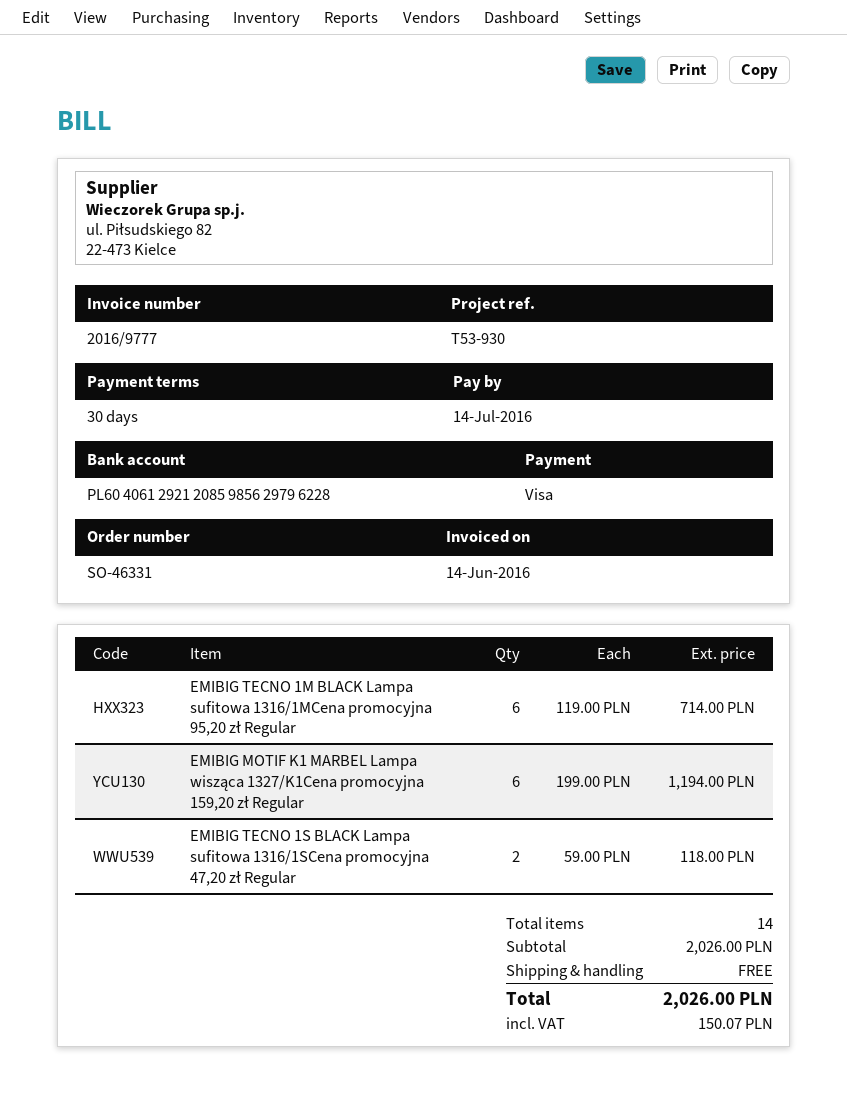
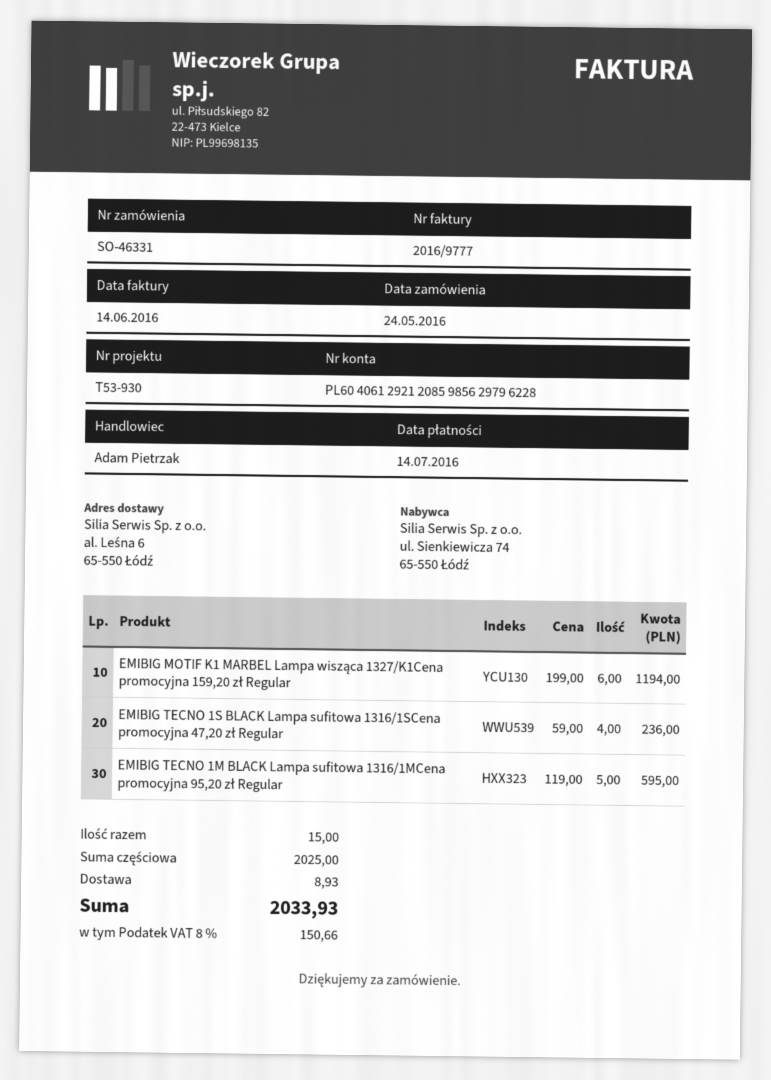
EMIBIG TECNO 1M BLACK Lampa sufitowa 1316/1MCena promocyjna 95,20 zł Regular: 6 x 119.00 = 714.00 -> 5 x 119.00 = 595.00
EMIBIG TECNO 1S BLACK Lampa sufitowa 1316/1SCena promocyjna 47,20 zł Regular: 2 x 59.00 = 118.00 -> 4 x 59.00 = 236.00
total quantity: 14 -> 15
subtotal: 2026.00 -> 2025.00
shipping: 0.00 -> 8.93
tax: 150.07 -> 150.66
total: 2026.00 -> 2033.93

